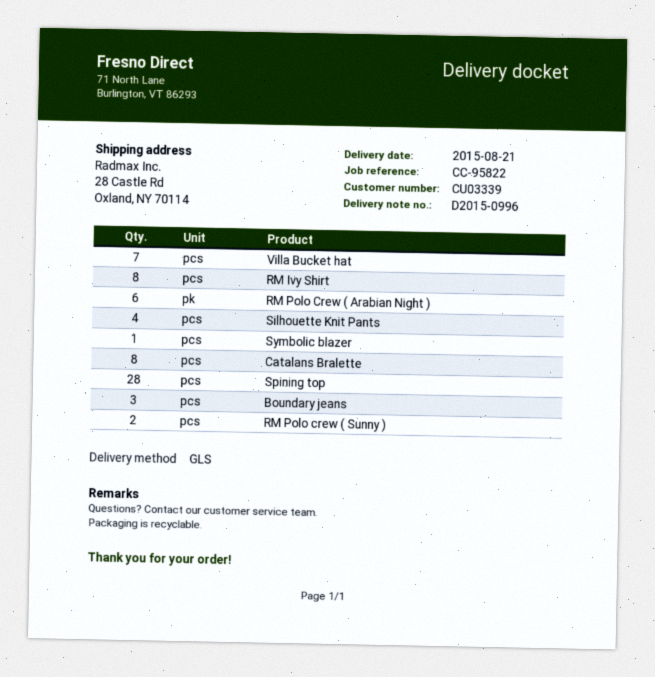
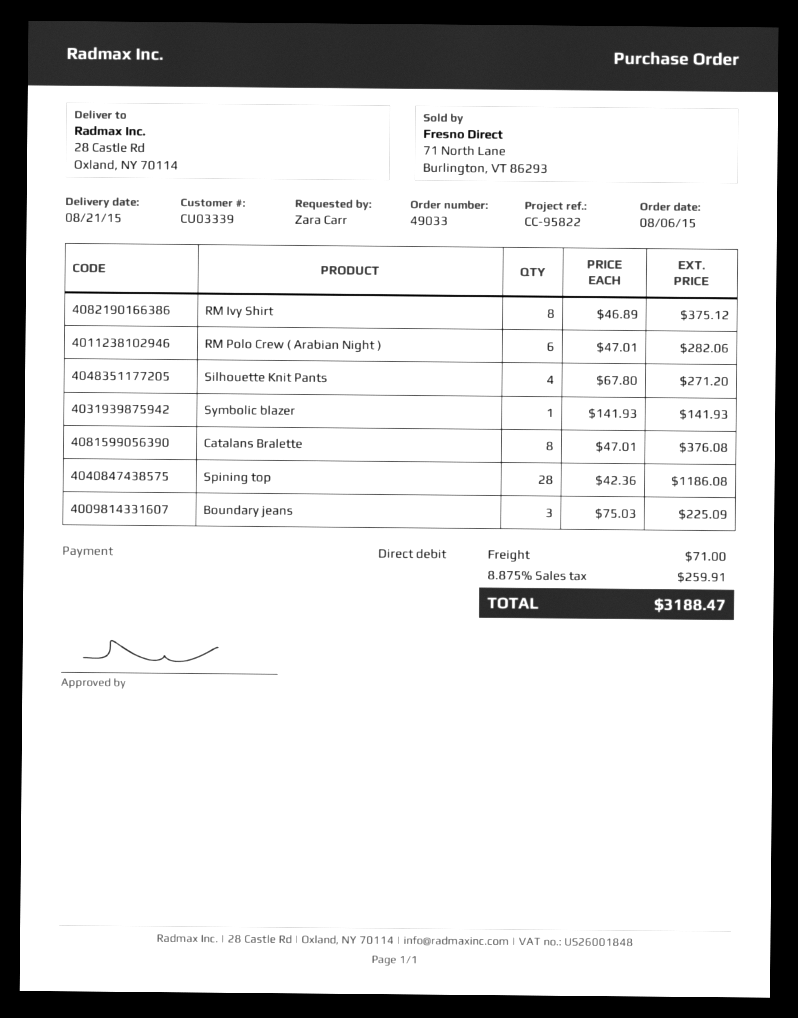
Villa Bucket hat: 7 -> none
RM Polo crew ( Sunny ): 2 -> none

